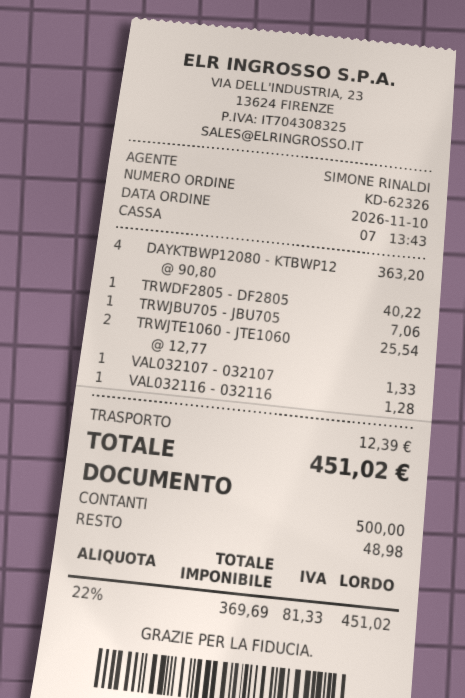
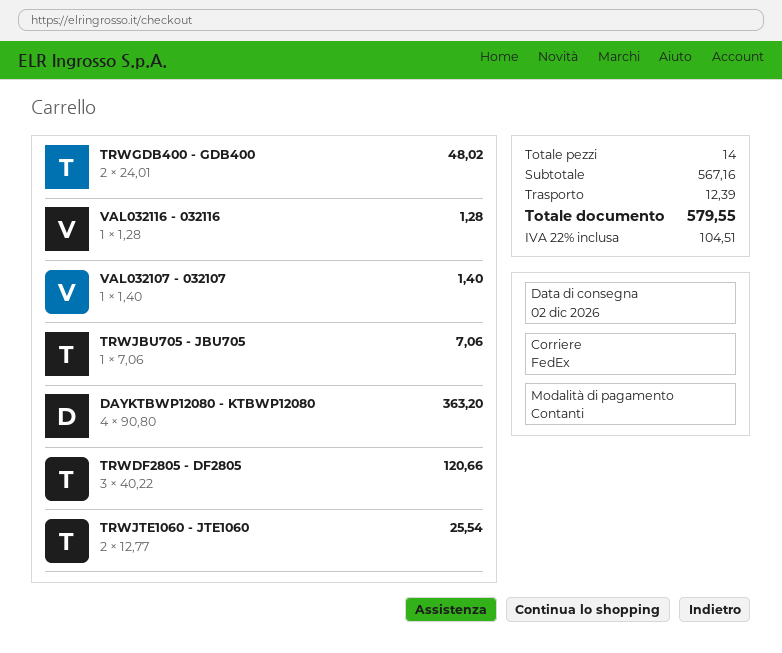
TRWDF2805 - DF2805: 1 x 40.22 = 40.22 -> 3 x 40.22 = 120.66
VAL032107 - 032107: 1 x 1.33 = 1.33 -> 1 x 1.40 = 1.40
TRWGDB400 - GDB400: none -> 2 x 24.01 = 48.02
tax: 22% = 81.33 -> 22% = 104.51
total: 451.02 -> 579.55

